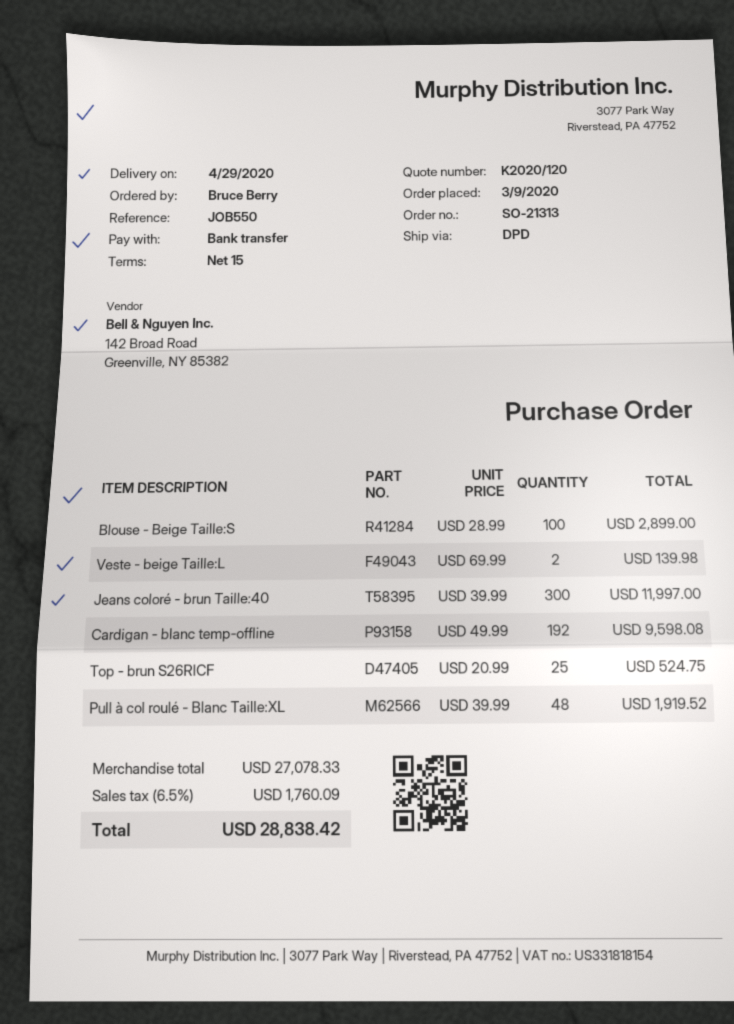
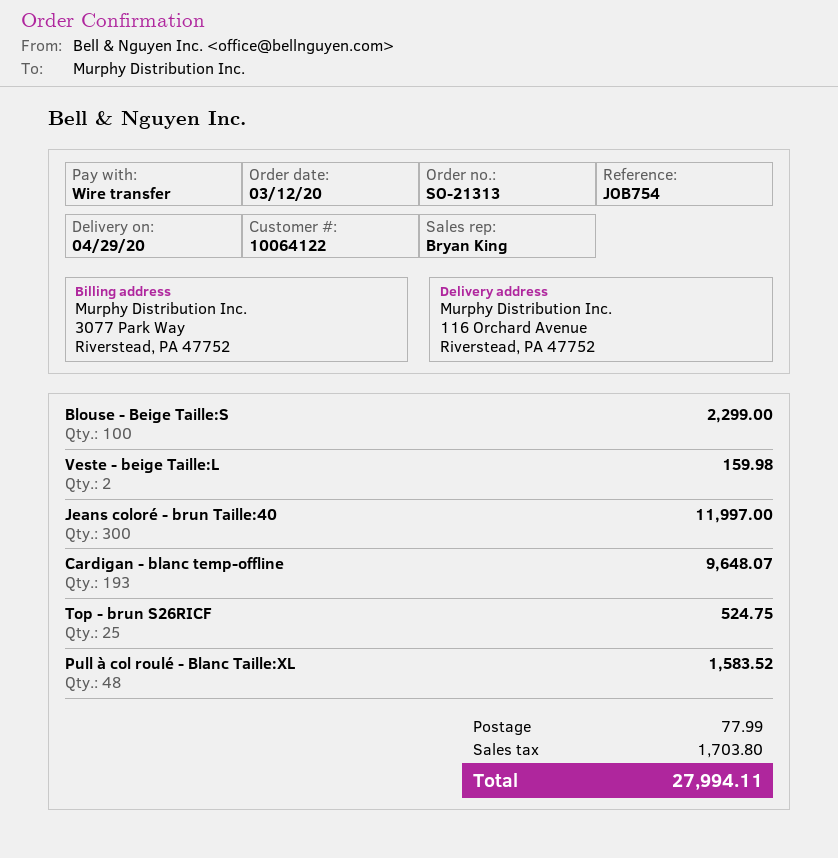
order date: 2020-03-09 -> 2020-03-12
reference: JOB550 -> JOB754
Blouse - Beige Taille:S: 100 for 2899.00 -> 100 for 2299.00
Veste - beige Taille:L: 2 for 139.98 -> 2 for 159.98
Cardigan - blanc temp-offline: 192 for 9598.08 -> 193 for 9648.07
Pull à col roulé - Blanc Taille:XL: 48 for 1919.52 -> 48 for 1583.52
shipping: none -> 77.99
tax: 1760.09 -> 1703.80
total: 28838.42 -> 27994.11

